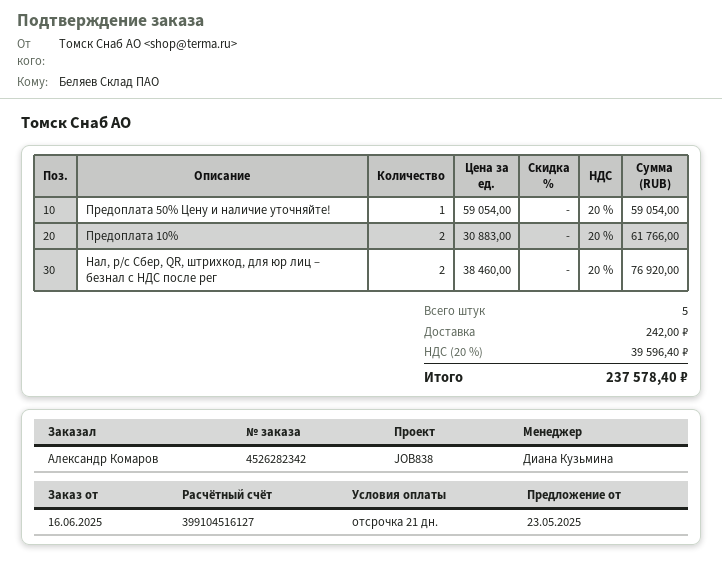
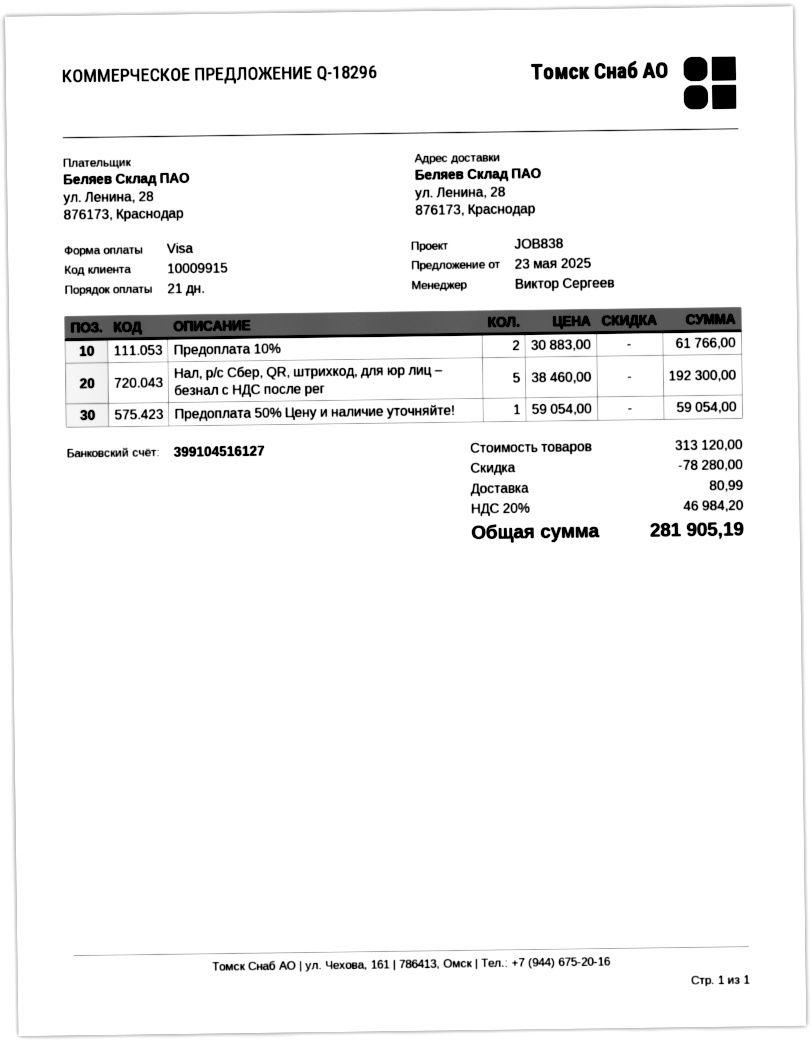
sales rep: Диана Кузьмина -> Виктор Сергеев
Нал, р/с Сбер, QR, штрихкод, для юр лиц – безнал с НДС после рег: 2 x 38460.00 = 76920.00 -> 5 x 38460.00 = 192300.00
discount: none -> 78280.00
shipping: 242.00 -> 80.99
tax: 20% = 39596.40 -> 20% = 46984.20
total: 237578.40 -> 281905.19

